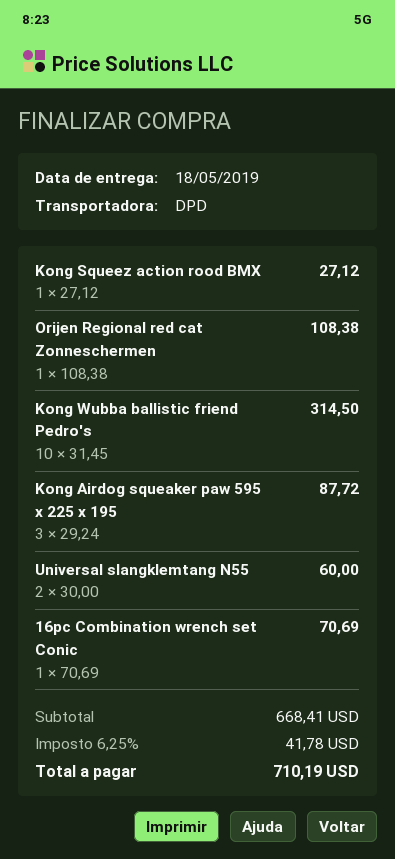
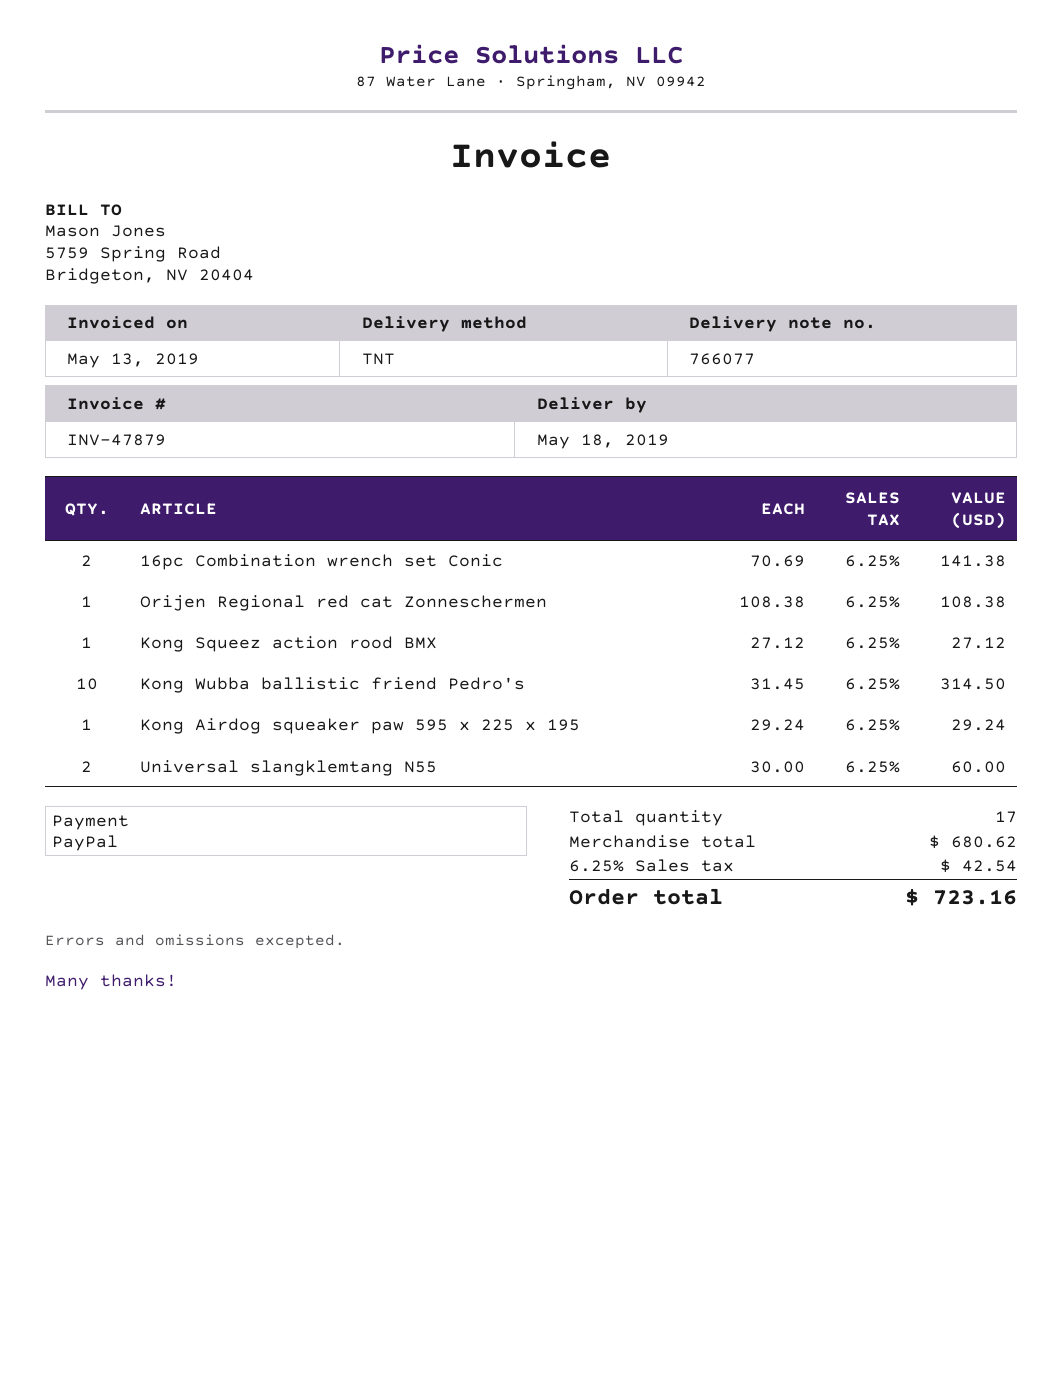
shipping method: DPD -> TNT
Kong Airdog squeaker paw 595 x 225 x 195: 3 x 29.24 = 87.72 -> 1 x 29.24 = 29.24
16pc Combination wrench set Conic: 1 x 70.69 = 70.69 -> 2 x 70.69 = 141.38
subtotal: 668.41 -> 680.62
tax: 6.25% = 41.78 -> 6.25% = 42.54
total: 710.19 -> 723.16

